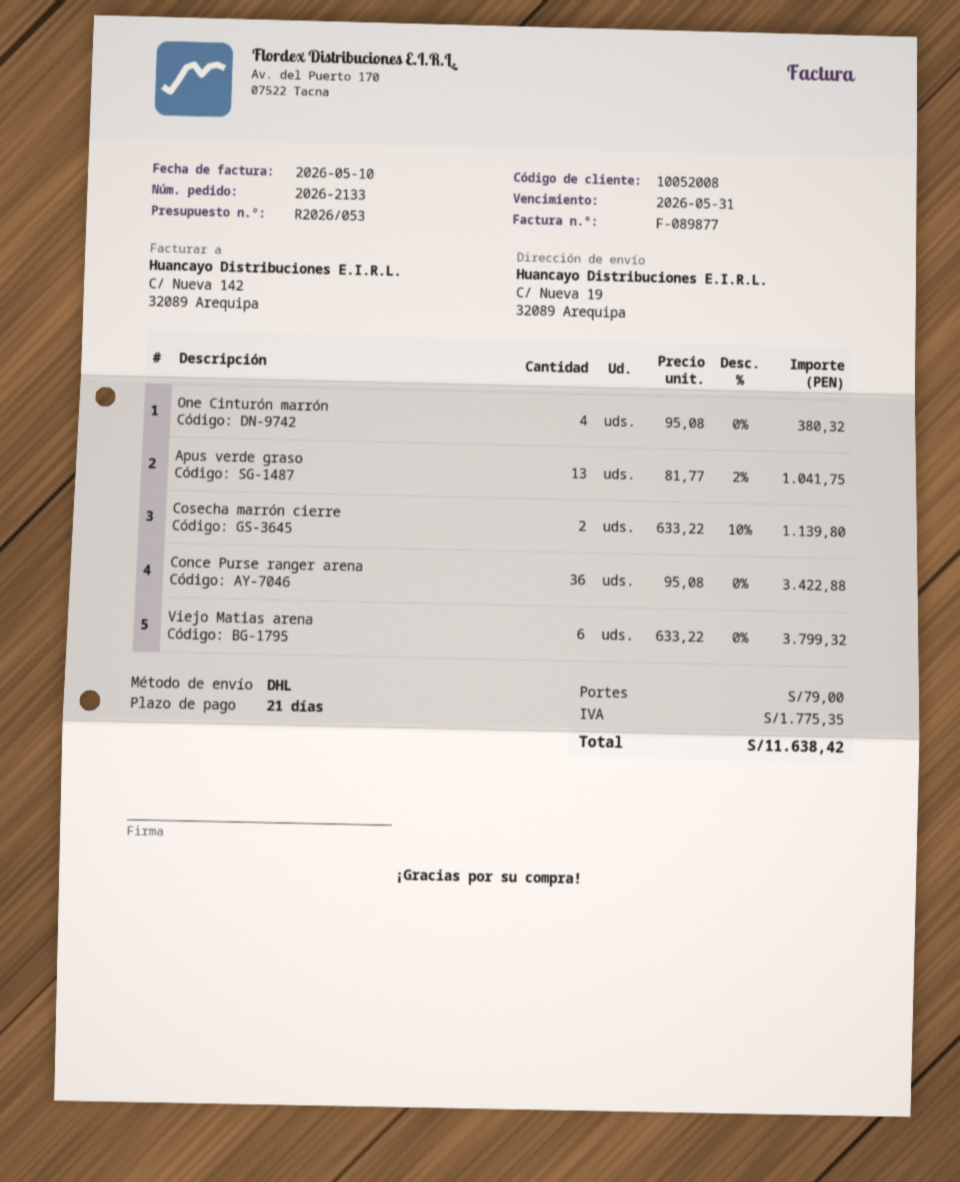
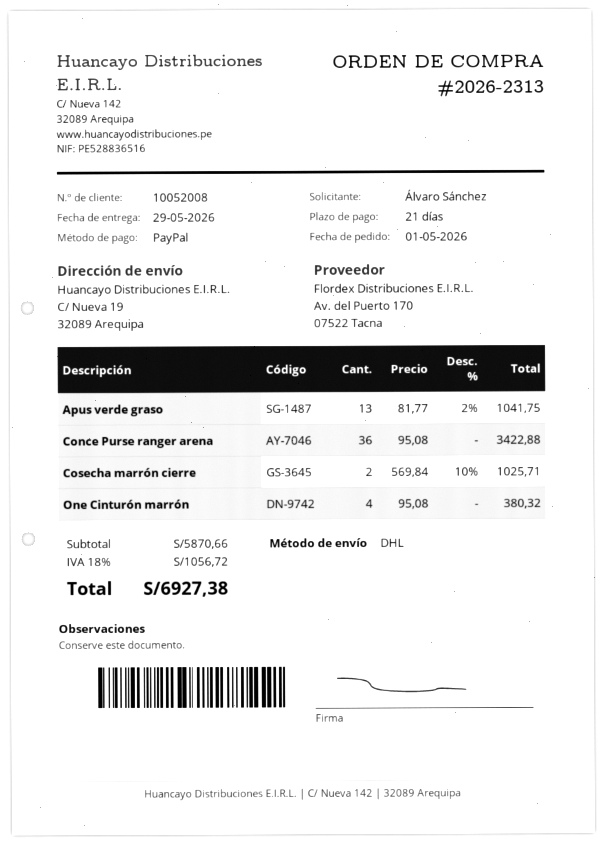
order number: 2026-2133 -> 2026-2313
Cosecha marrón cierre: 2 x 633.22 - 10% = 1139.80 -> 2 x 569.84 - 10% = 1025.71
Viejo Matias arena: 6 x 633.22 = 3799.32 -> none
shipping: 79.00 -> none
tax: 1775.35 -> 1056.72
total: 11638.42 -> 6927.38

